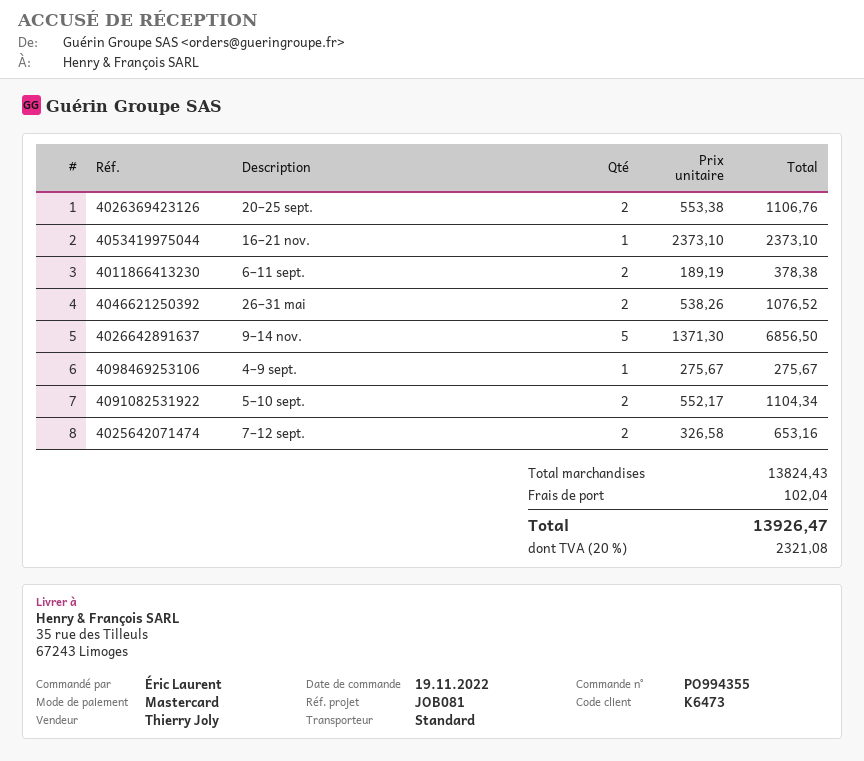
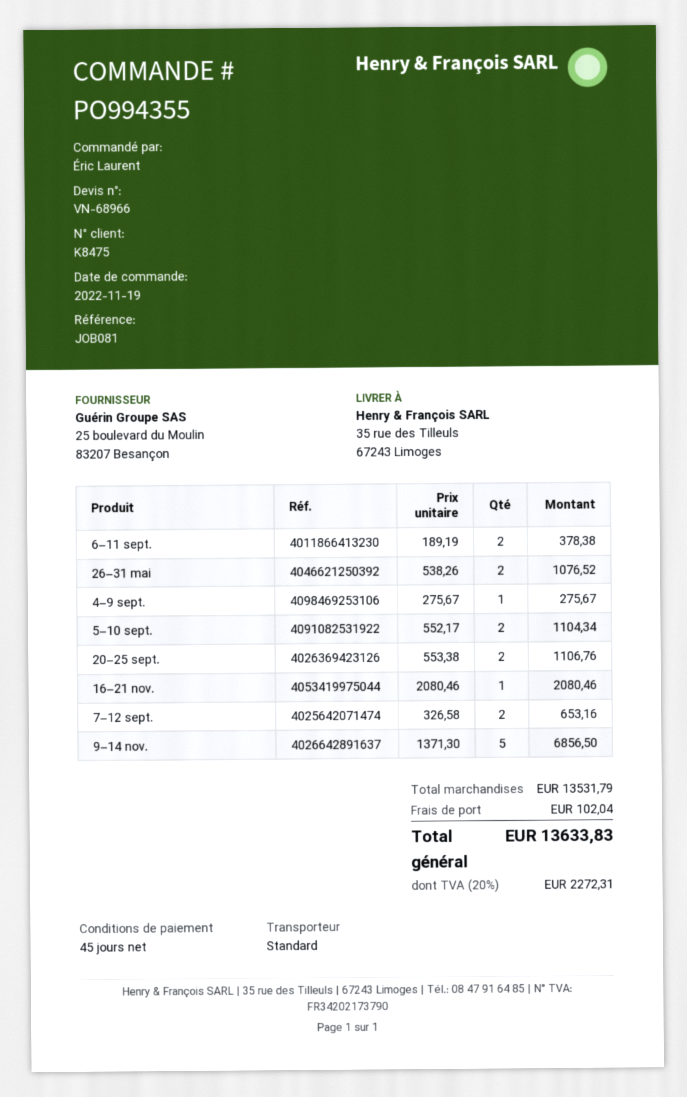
customer number: K6473 -> K8475
16–21 nov.: 1 x 2373.10 = 2373.10 -> 1 x 2080.46 = 2080.46
subtotal: 13824.43 -> 13531.79
tax: 20% = 2321.08 -> 20% = 2272.31
total: 13926.47 -> 13633.83

